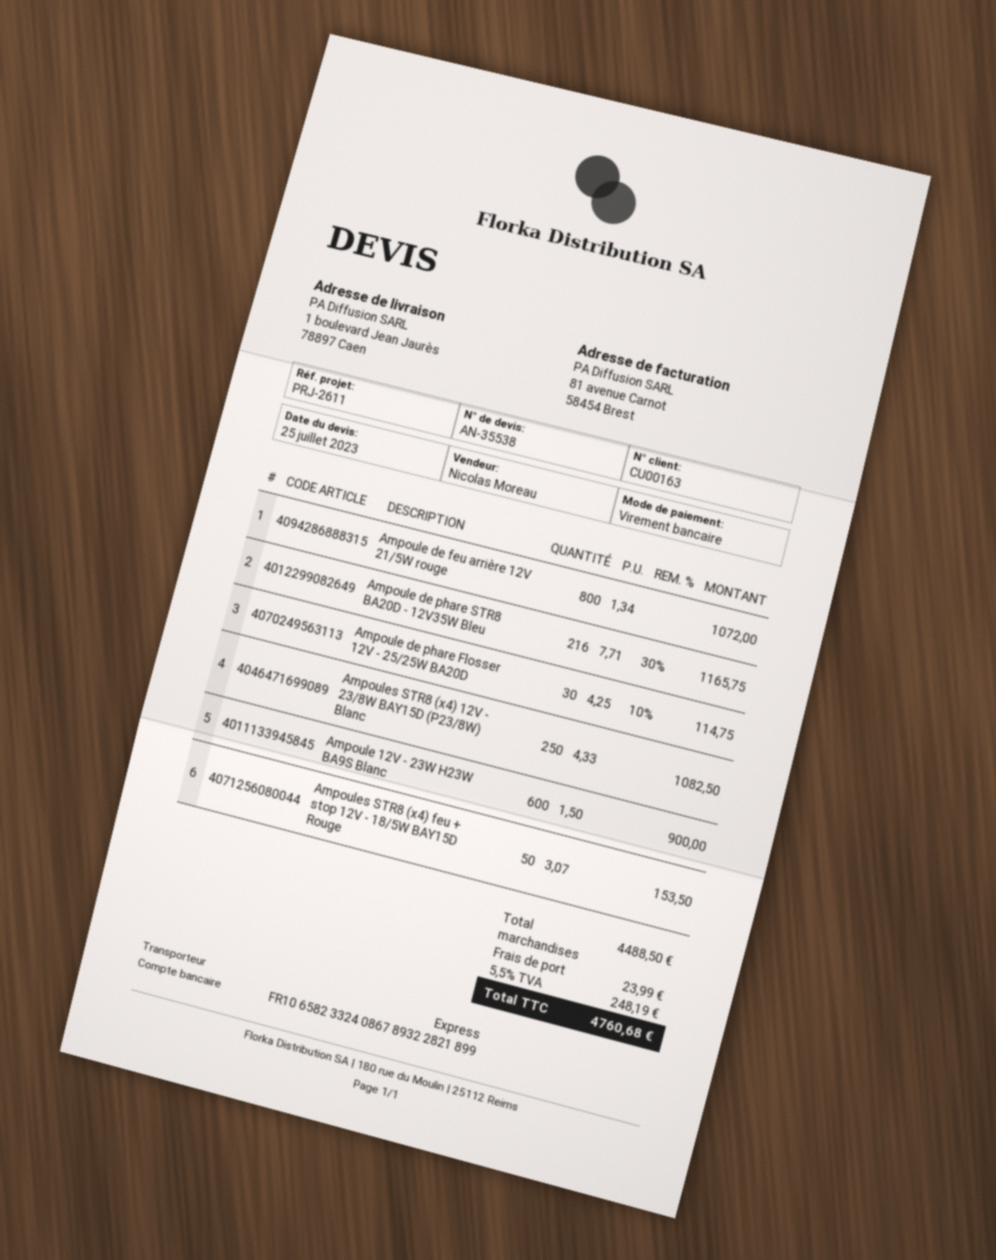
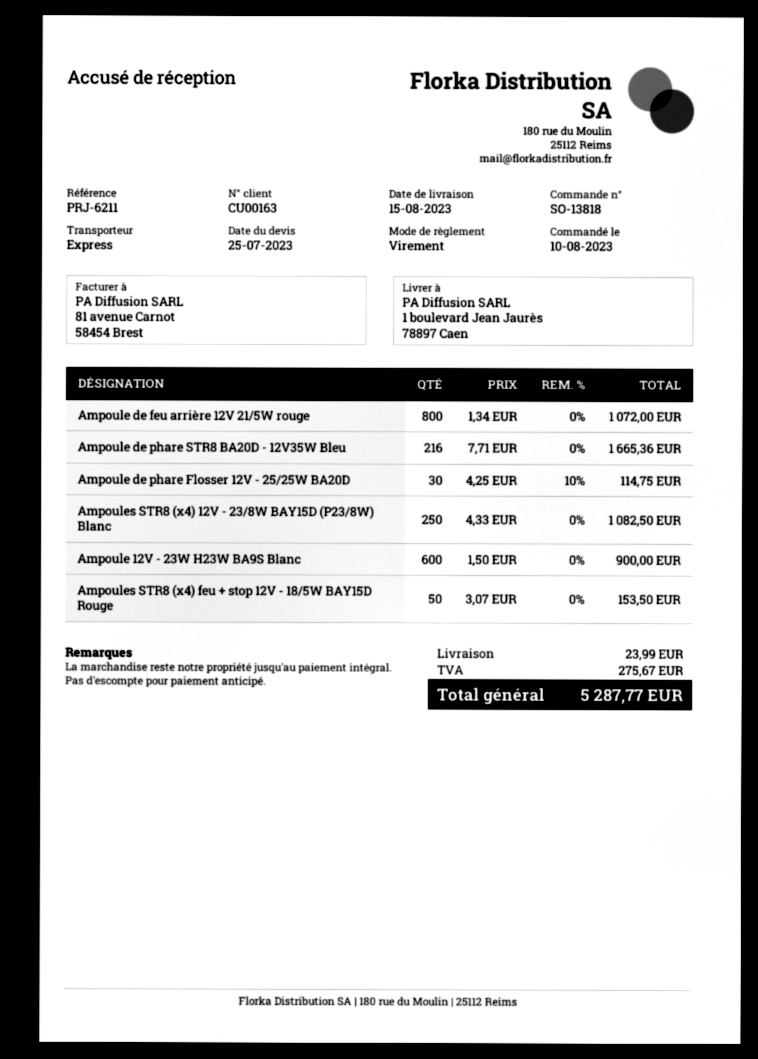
reference: PRJ-2611 -> PRJ-6211
Ampoule de phare STR8 BA20D - 12V35W Bleu: 216 x 7.71 - 30% = 1165.75 -> 216 x 7.71 = 1665.36
tax: 248.19 -> 275.67
total: 4760.68 -> 5287.77

